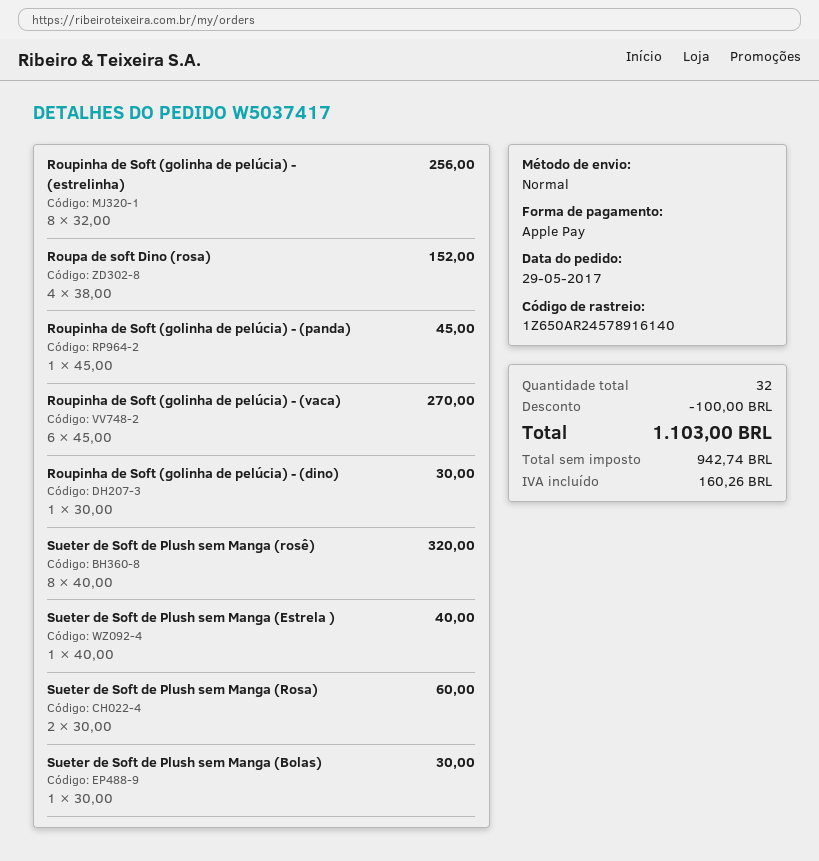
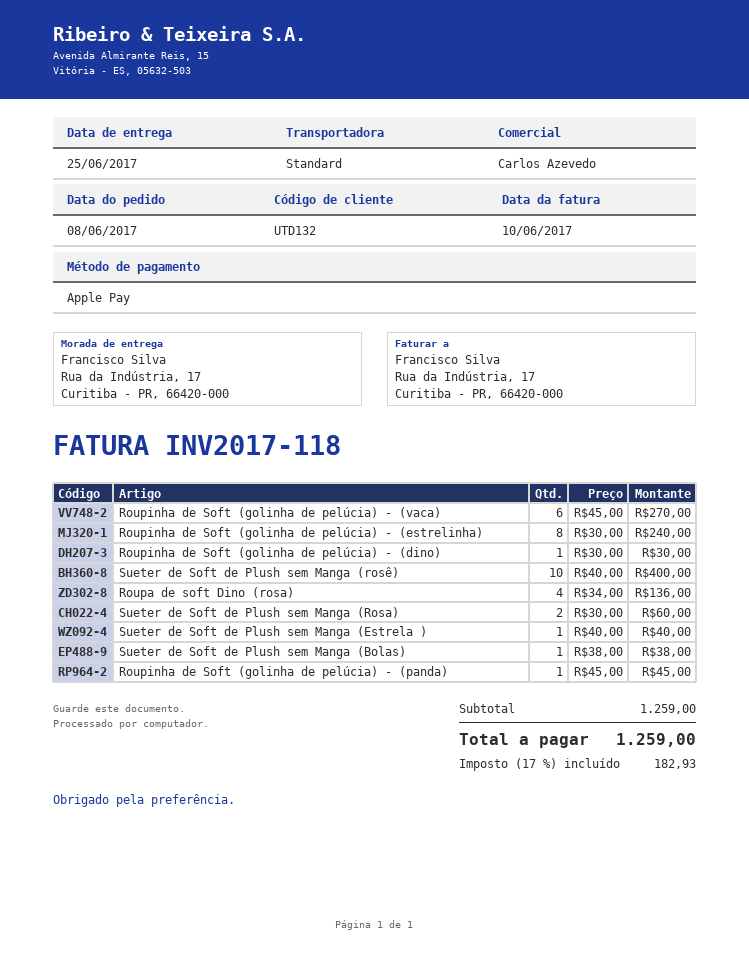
order date: 2017-05-29 -> 2017-06-08
Roupinha de Soft (golinha de pelúcia) - (estrelinha): 8 x 32.00 = 256.00 -> 8 x 30.00 = 240.00
Roupa de soft Dino (rosa): 4 x 38.00 = 152.00 -> 4 x 34.00 = 136.00
Sueter de Soft de Plush sem Manga (rosê): 8 x 40.00 = 320.00 -> 10 x 40.00 = 400.00
Sueter de Soft de Plush sem Manga (Bolas): 1 x 30.00 = 30.00 -> 1 x 38.00 = 38.00
discount: 100.00 -> none
tax: 160.26 -> 182.93
total: 1103.00 -> 1259.00

